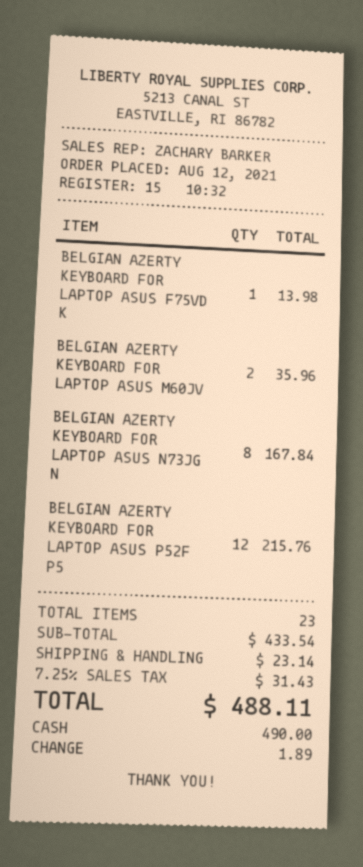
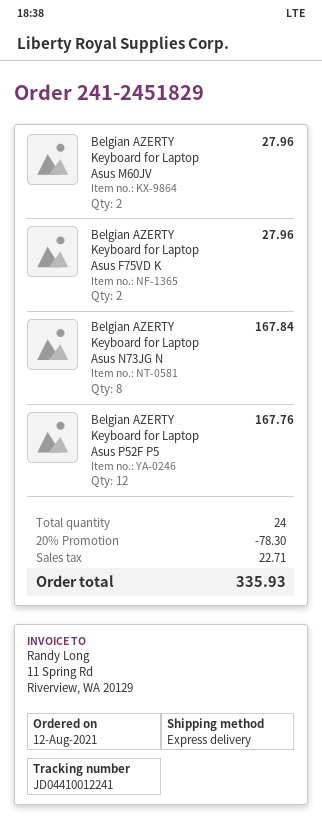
BELGIAN AZERTY KEYBOARD FOR LAPTOP ASUS F75VD K: 1 for 13.98 -> 2 for 27.96
BELGIAN AZERTY KEYBOARD FOR LAPTOP ASUS M60JV: 2 for 35.96 -> 2 for 27.96
BELGIAN AZERTY KEYBOARD FOR LAPTOP ASUS P52F P5: 12 for 215.76 -> 12 for 167.76
total quantity: 23 -> 24
discount: none -> 20% = 78.30
shipping: 23.14 -> none
tax: 31.43 -> 22.71
total: 488.11 -> 335.93

